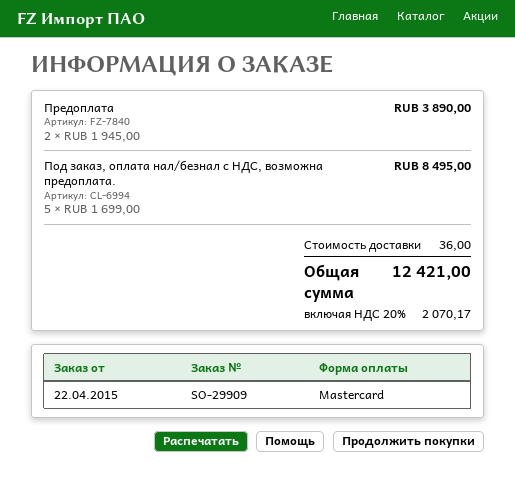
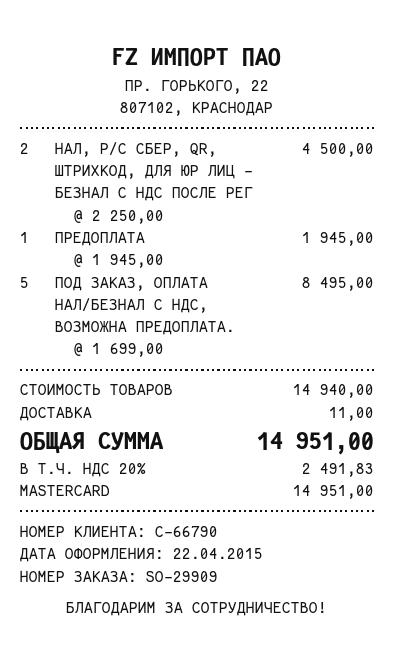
Предоплата: 2 x 1945.00 = 3890.00 -> 1 x 1945.00 = 1945.00
НАЛ, Р/С СБЕР, QR, ШТРИХКОД, ДЛЯ ЮР ЛИЦ – БЕЗНАЛ С НДС ПОСЛЕ РЕГ: none -> 2 x 2250.00 = 4500.00
shipping: 36.00 -> 11.00
tax: 20% = 2070.17 -> 20% = 2491.83
total: 12421.00 -> 14951.00

